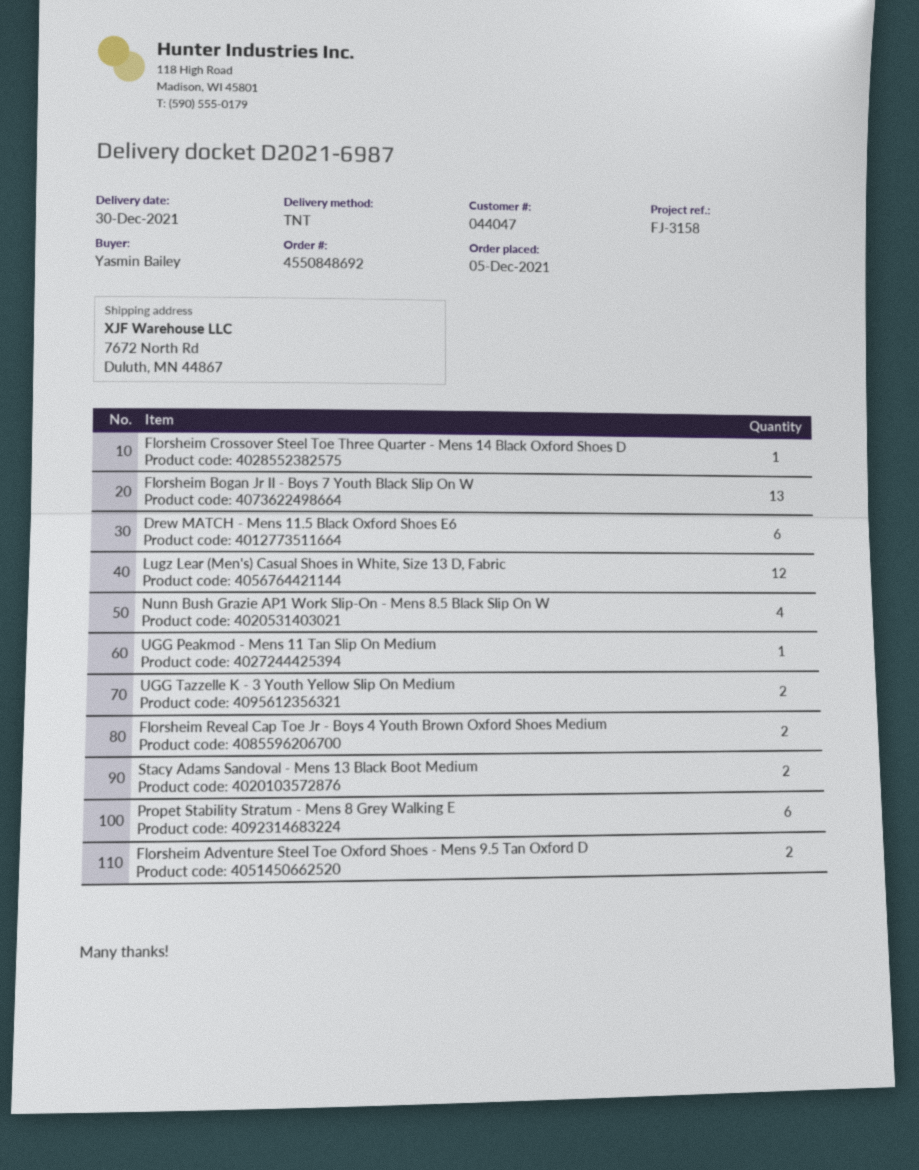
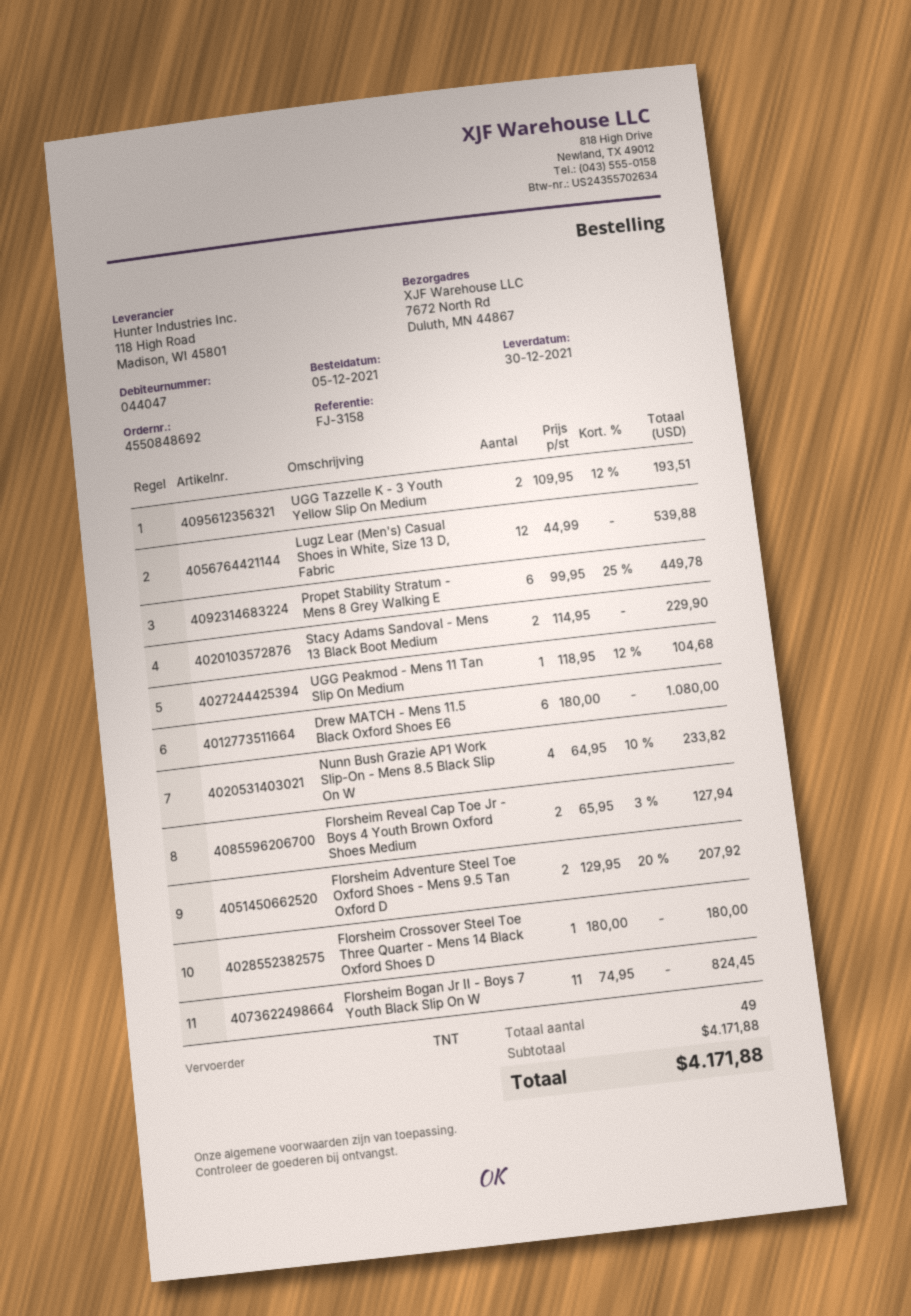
Florsheim Bogan Jr II - Boys 7 Youth Black Slip On W: 13 -> 11

